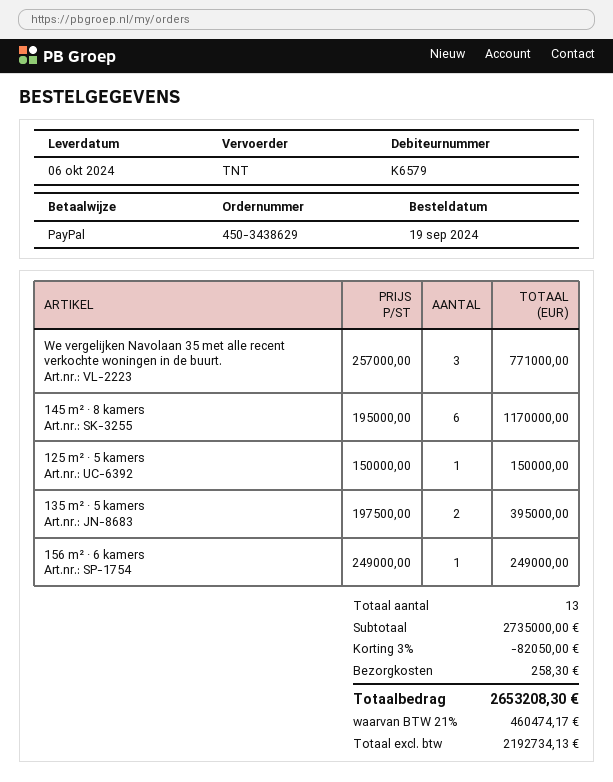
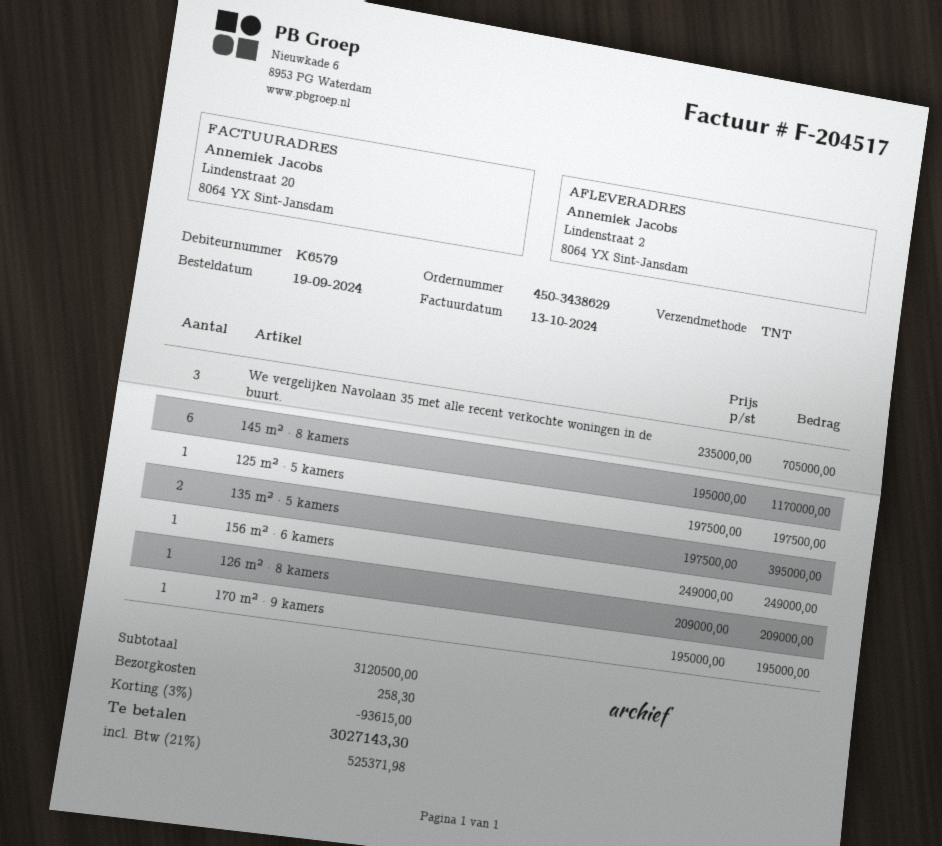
We vergelijken Navolaan 35 met alle recent verkochte woningen in de buurt.: 3 x 257000.00 = 771000.00 -> 3 x 235000.00 = 705000.00
125 m² · 5 kamers: 1 x 150000.00 = 150000.00 -> 1 x 197500.00 = 197500.00
126 m² · 8 kamers: none -> 1 x 209000.00 = 209000.00
170 m² · 9 kamers: none -> 1 x 195000.00 = 195000.00
subtotal: 2735000.00 -> 3120500.00
discount: 3% = 82050.00 -> 3% = 93615.00
tax: 21% = 460474.17 -> 21% = 525371.98
total: 2653208.30 -> 3027143.30

